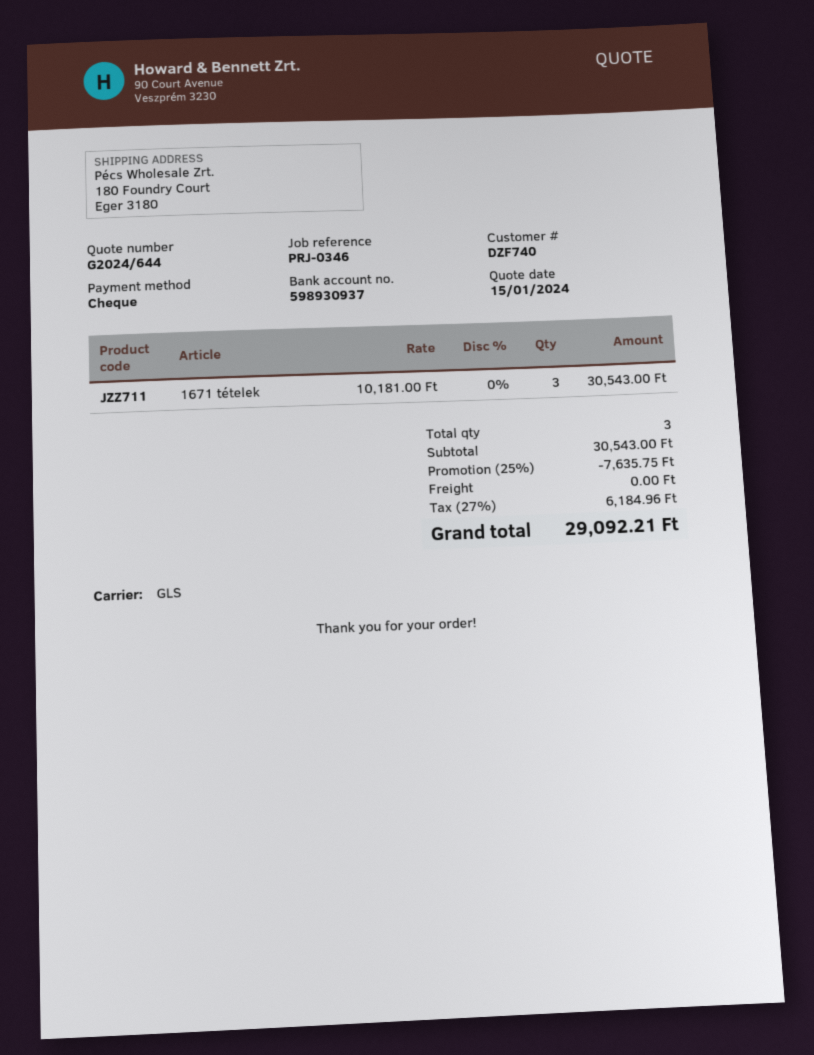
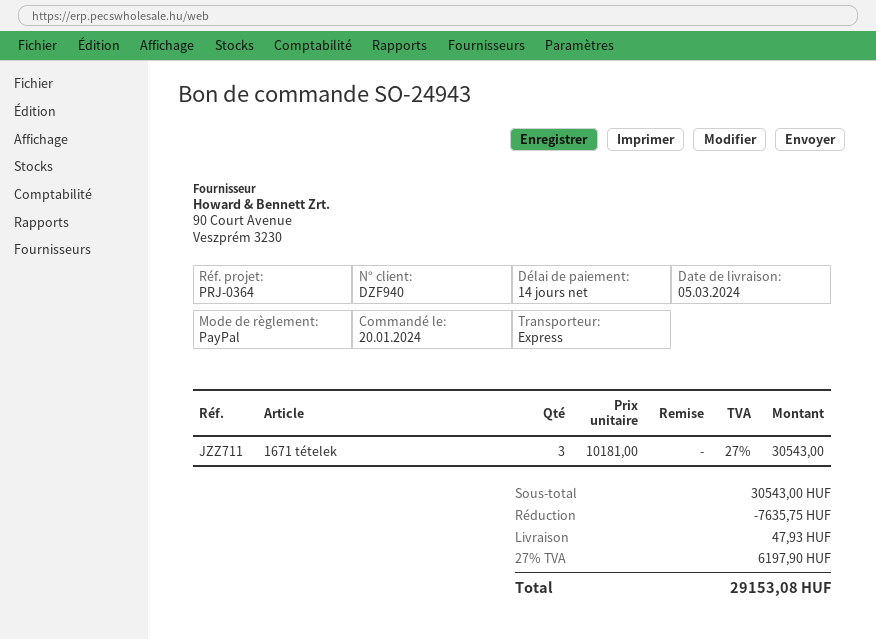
customer number: DZF740 -> DZF940
reference: PRJ-0346 -> PRJ-0364
payment method: cheque -> PayPal
shipping method: GLS -> express
shipping: 0.00 -> 47.93
tax: 27% = 6184.96 -> 27% = 6197.90
total: 29092.21 -> 29153.08

